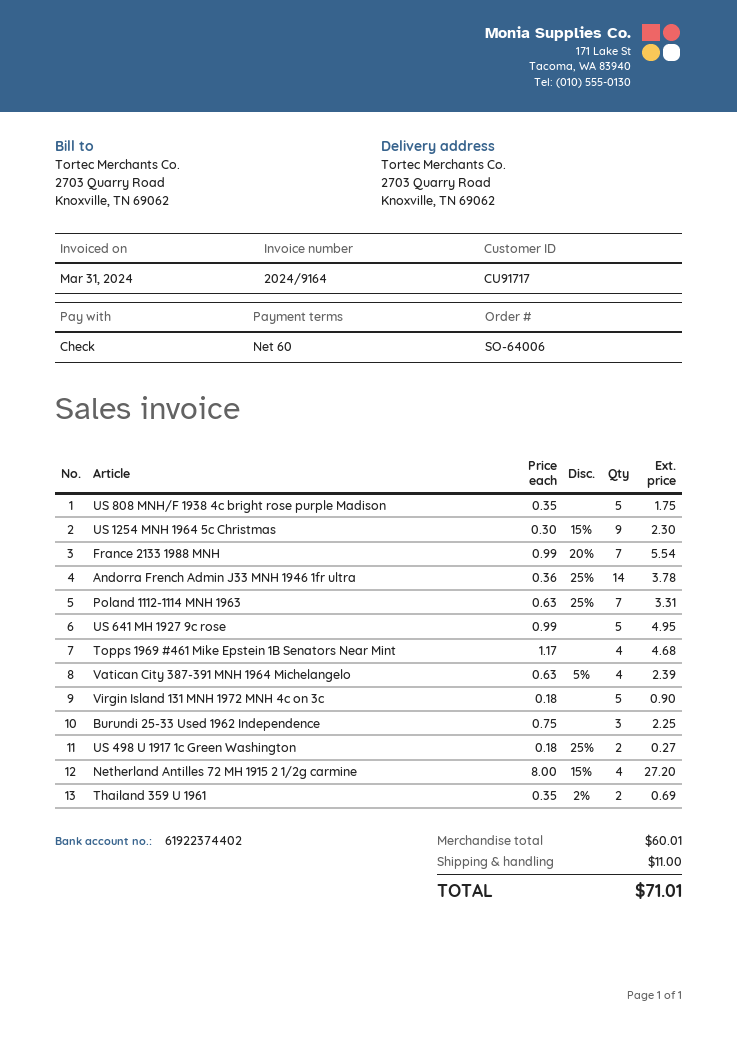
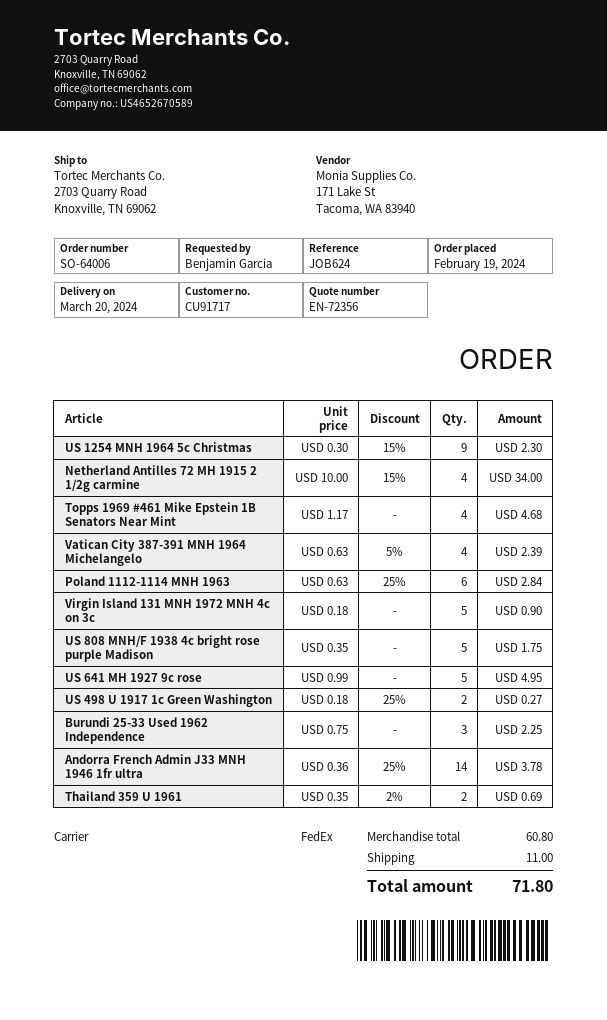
France 2133 1988 MNH: 7 x 0.99 - 20% = 5.54 -> none
Poland 1112-1114 MNH 1963: 7 x 0.63 - 25% = 3.31 -> 6 x 0.63 - 25% = 2.84
Netherland Antilles 72 MH 1915 2 1/2g carmine: 4 x 8.00 - 15% = 27.20 -> 4 x 10.00 - 15% = 34.00
subtotal: 60.01 -> 60.80
total: 71.01 -> 71.80

